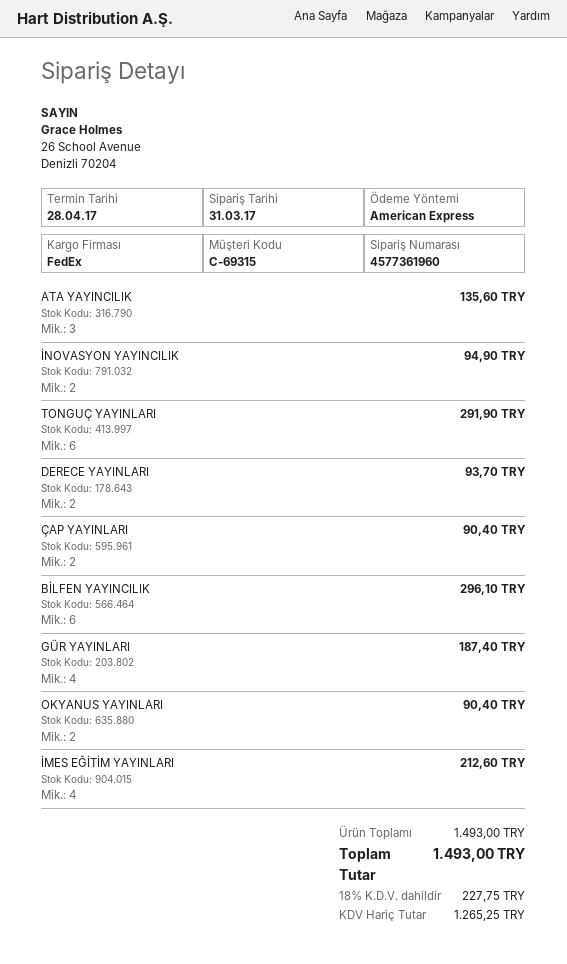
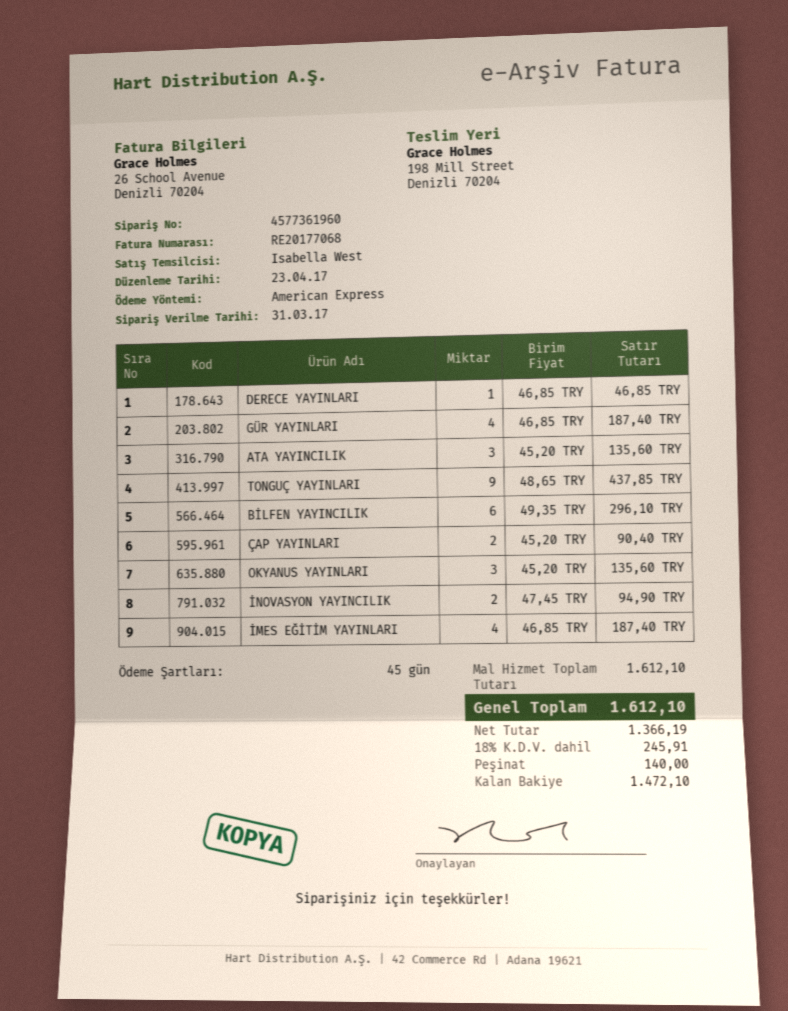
TONGUÇ YAYINLARI: 6 for 291.90 -> 9 for 437.85
DERECE YAYINLARI: 2 for 93.70 -> 1 for 46.85
OKYANUS YAYINLARI: 2 for 90.40 -> 3 for 135.60
İMES EĞİTİM YAYINLARI: 4 for 212.60 -> 4 for 187.40
subtotal: 1493.00 -> 1612.10
net: 1265.25 -> 1366.19
tax: 18% = 227.75 -> 18% = 245.91
total: 1493.00 -> 1612.10

